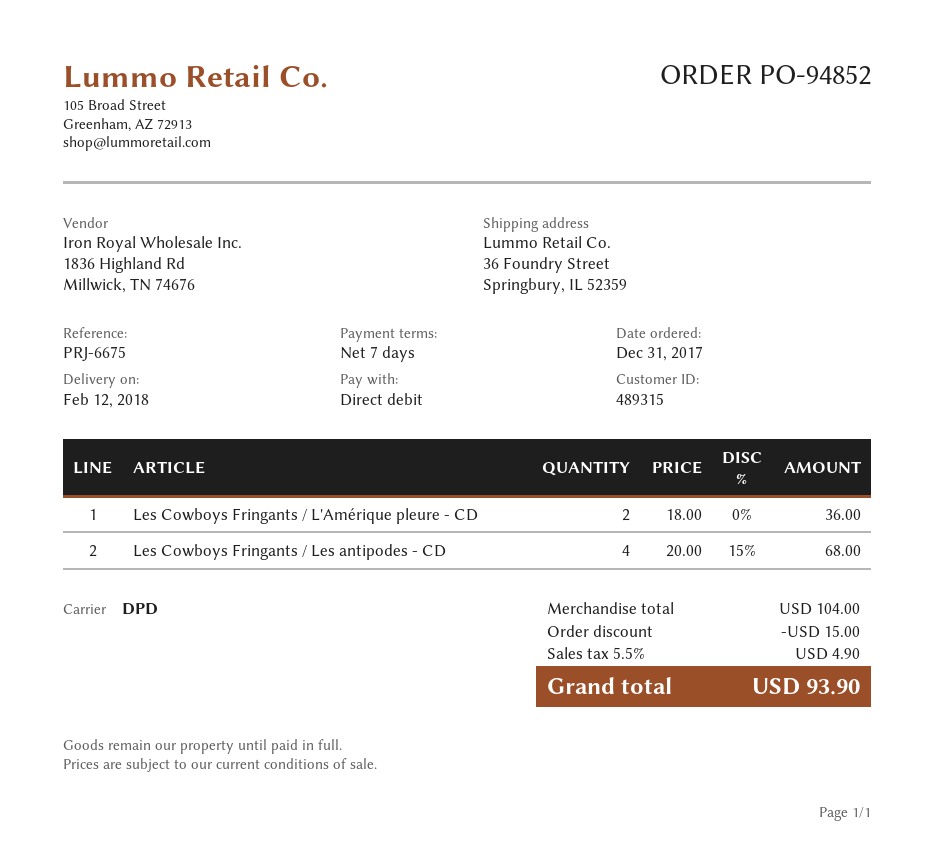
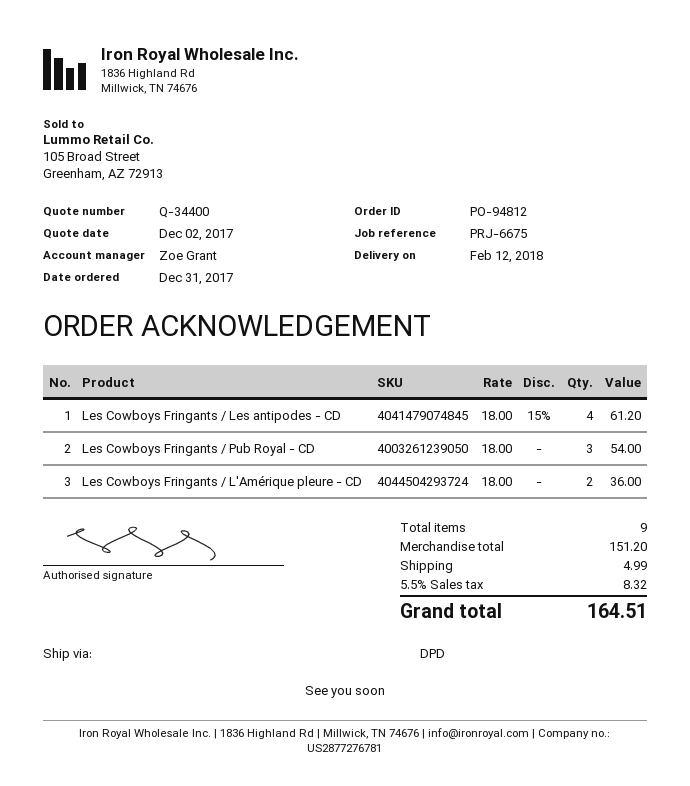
order number: PO-94852 -> PO-94812
Les Cowboys Fringants / Les antipodes - CD: 4 x 20.00 - 15% = 68.00 -> 4 x 18.00 - 15% = 61.20
Les Cowboys Fringants / Pub Royal - CD: none -> 3 x 18.00 = 54.00
subtotal: 104.00 -> 151.20
discount: 15.00 -> none
shipping: none -> 4.99
tax: 5.5% = 4.90 -> 5.5% = 8.32
total: 93.90 -> 164.51

